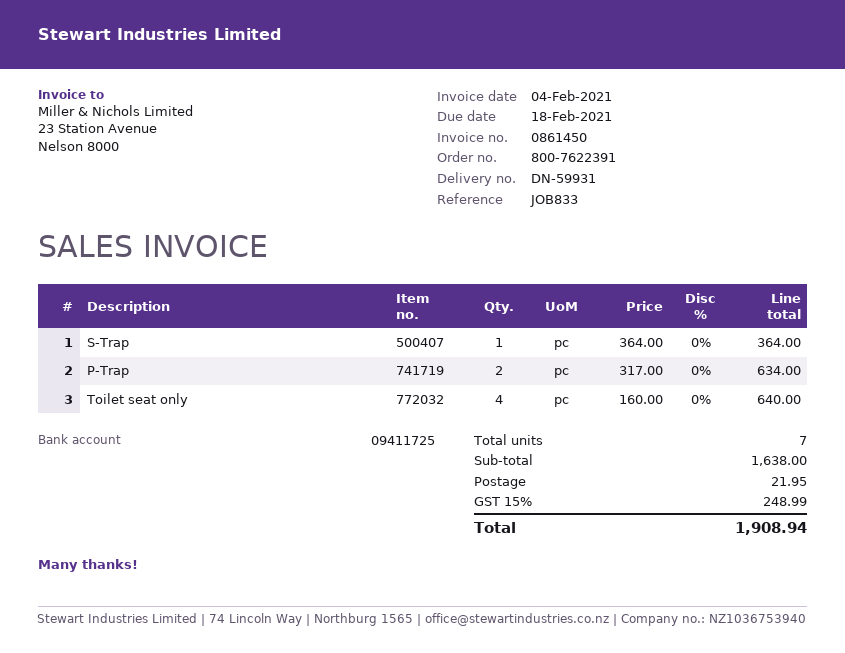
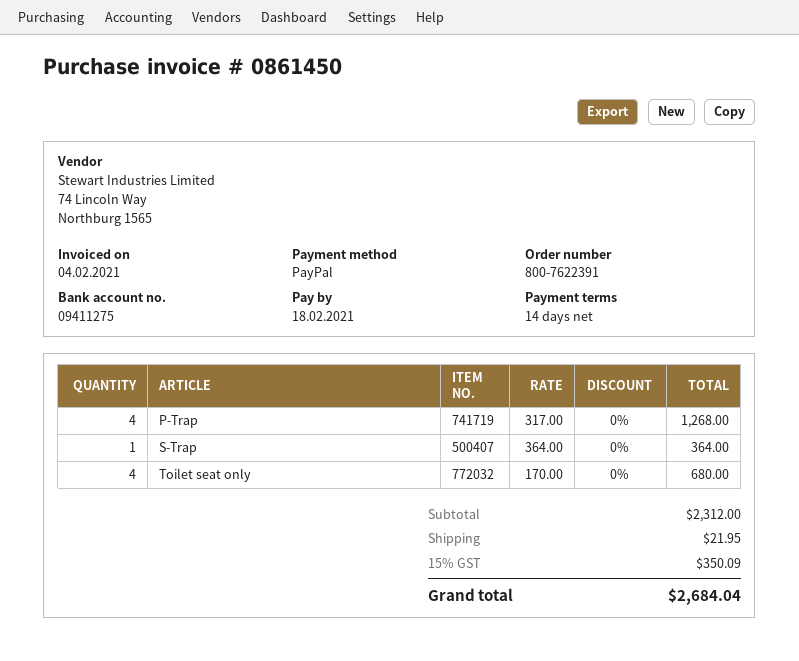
bank account: 09411725 -> 09411275
P-Trap: 2 x 317.00 = 634.00 -> 4 x 317.00 = 1268.00
Toilet seat only: 4 x 160.00 = 640.00 -> 4 x 170.00 = 680.00
subtotal: 1638.00 -> 2312.00
tax: 15% = 248.99 -> 15% = 350.09
total: 1908.94 -> 2684.04

